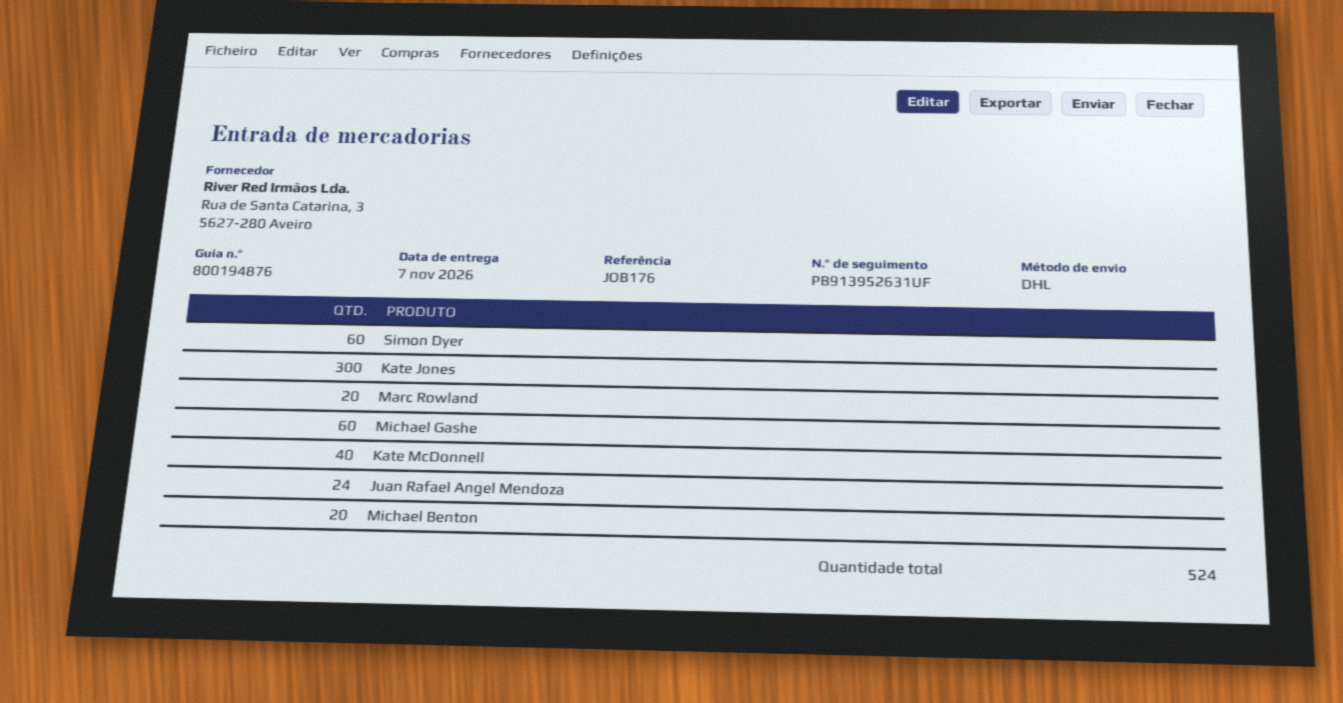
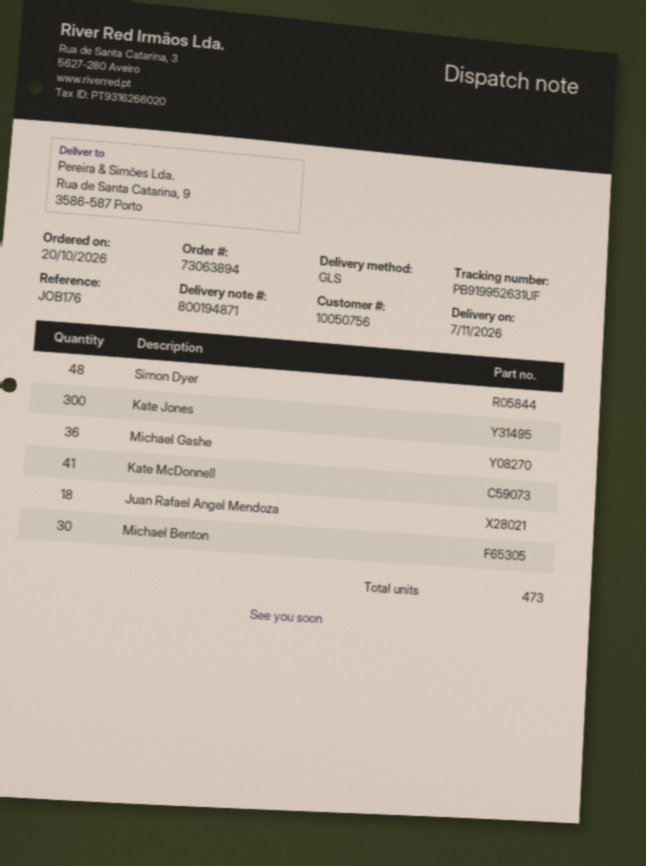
delivery note number: 800194876 -> 800194871
shipping method: DHL -> GLS
tracking number: PB913952631UF -> PB919952631UF
Simon Dyer: 60 -> 48
Marc Rowland: 20 -> none
Michael Gashe: 60 -> 36
Kate McDonnell: 40 -> 41
Juan Rafael Angel Mendoza: 24 -> 18
Michael Benton: 20 -> 30
total quantity: 524 -> 473

